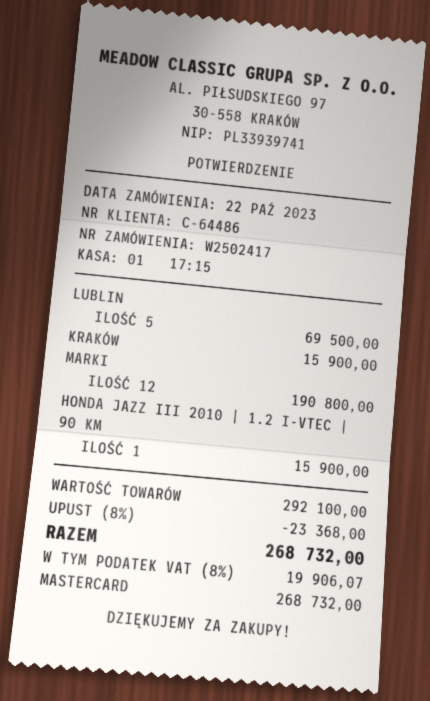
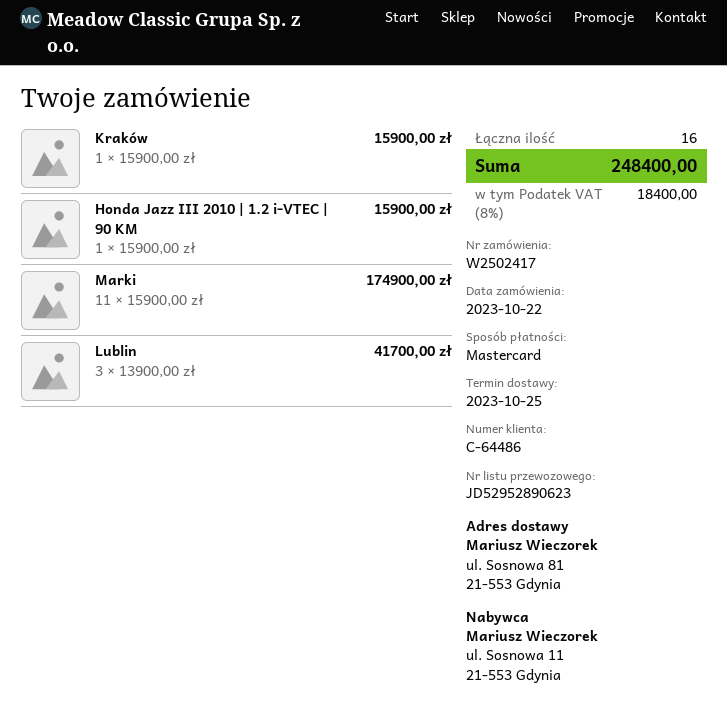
LUBLIN: 5 for 69500.00 -> 3 for 41700.00
MARKI: 12 for 190800.00 -> 11 for 174900.00
discount: 8% = 23368.00 -> none
tax: 8% = 19906.07 -> 8% = 18400.00
total: 268732.00 -> 248400.00

